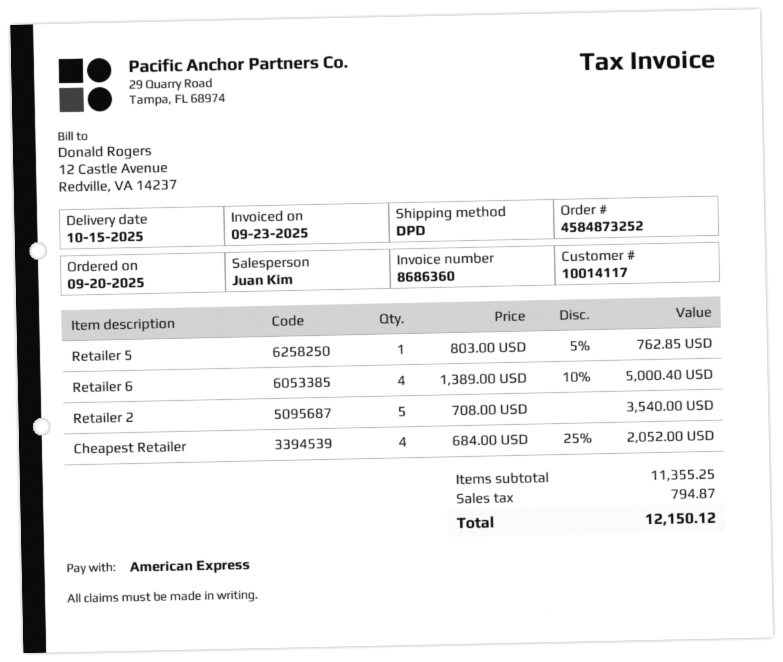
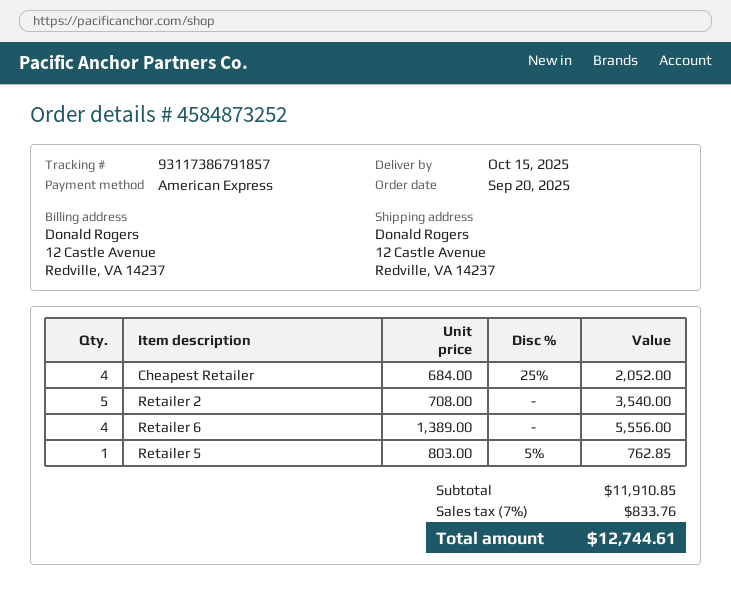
Retailer 6: 4 x 1389.00 - 10% = 5000.40 -> 4 x 1389.00 = 5556.00
subtotal: 11355.25 -> 11910.85
tax: 794.87 -> 833.76
total: 12150.12 -> 12744.61

